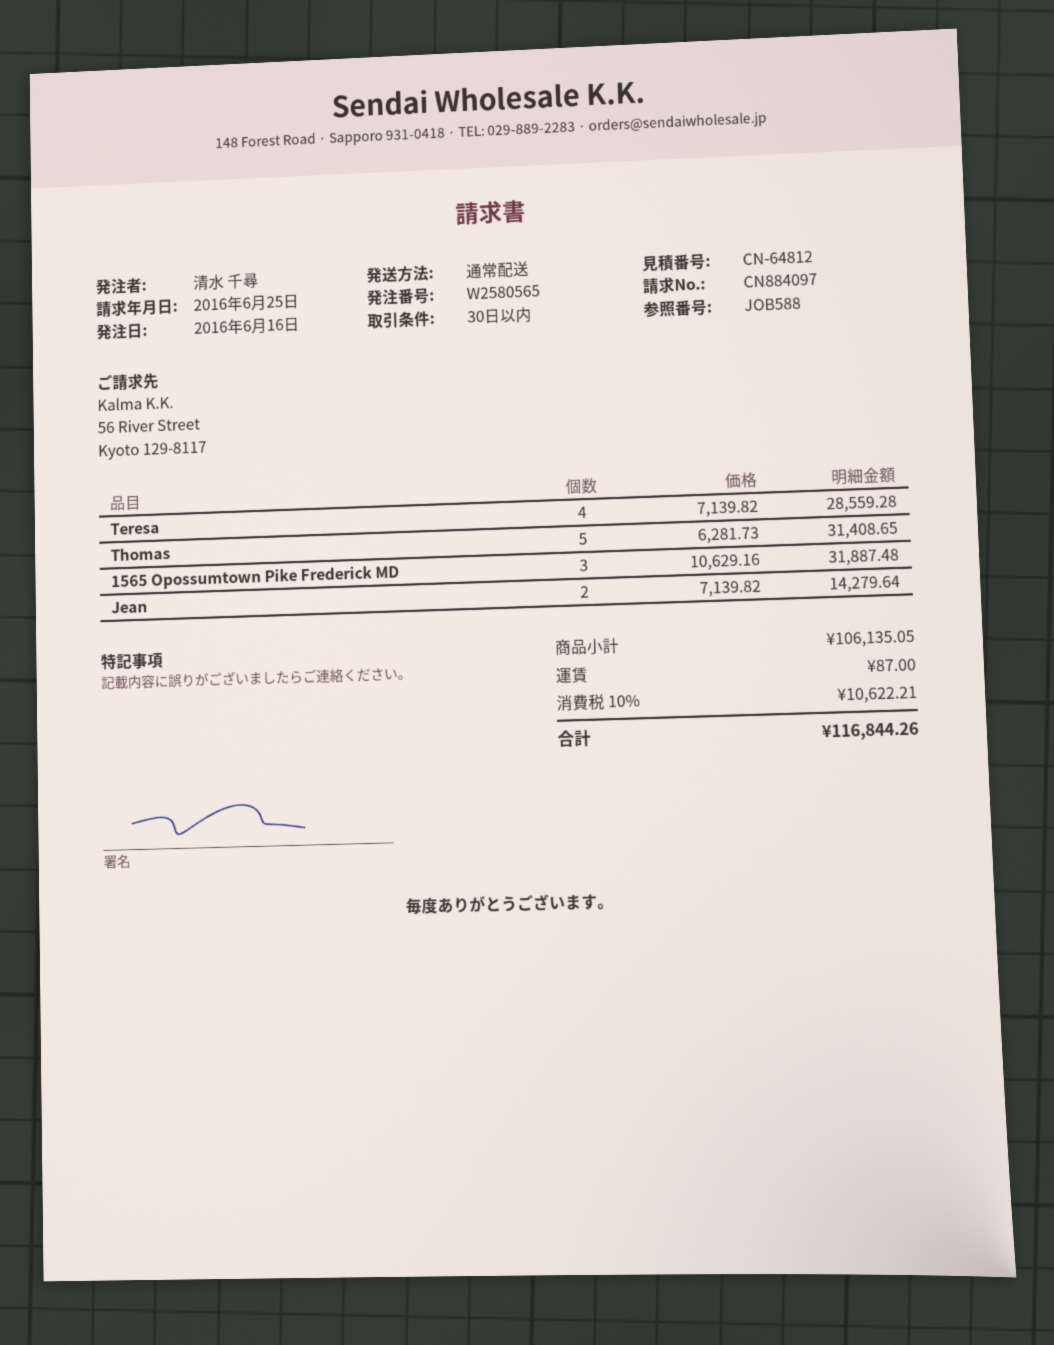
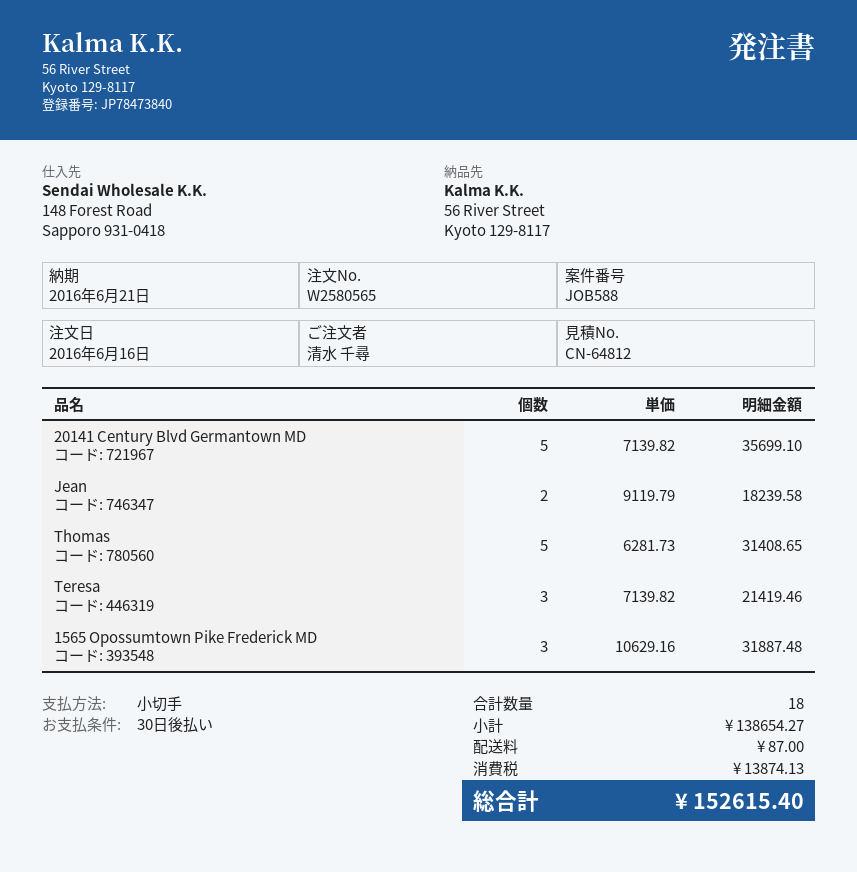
Teresa: 4 x 7139.82 = 28559.28 -> 3 x 7139.82 = 21419.46
Jean: 2 x 7139.82 = 14279.64 -> 2 x 9119.79 = 18239.58
20141 Century Blvd Germantown MD: none -> 5 x 7139.82 = 35699.10
subtotal: 106135.05 -> 138654.27
tax: 10622.21 -> 13874.13
total: 116844.26 -> 152615.40

